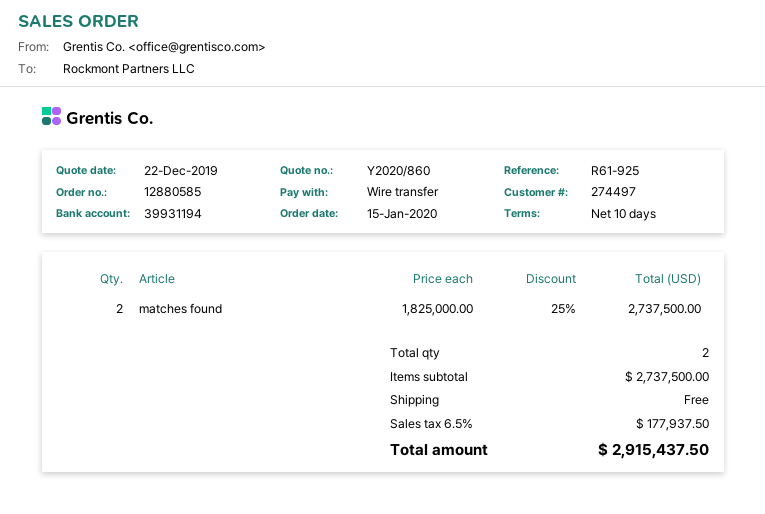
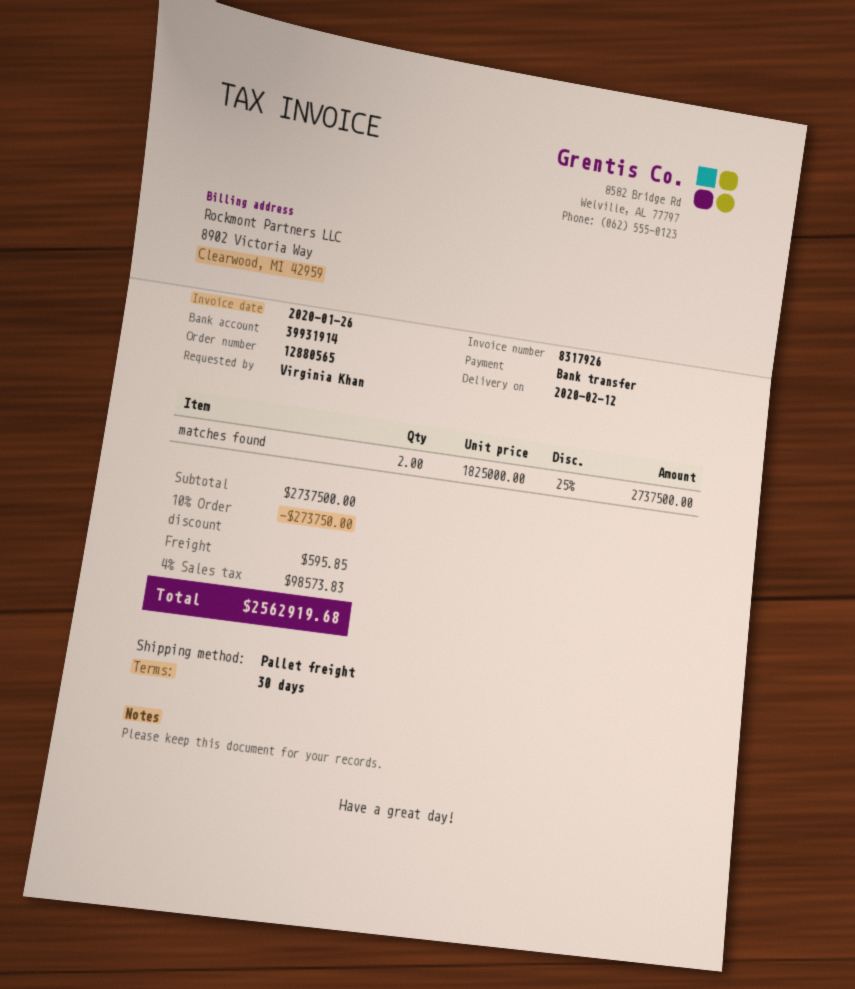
order number: 12880585 -> 12880565
payment terms: 10 days -> 30 days
bank account: 39931194 -> 39931914
discount: none -> 10% = 273750.00
shipping: 0.00 -> 595.85
tax: 6.5% = 177937.50 -> 4% = 98573.83
total: 2915437.50 -> 2562919.68

